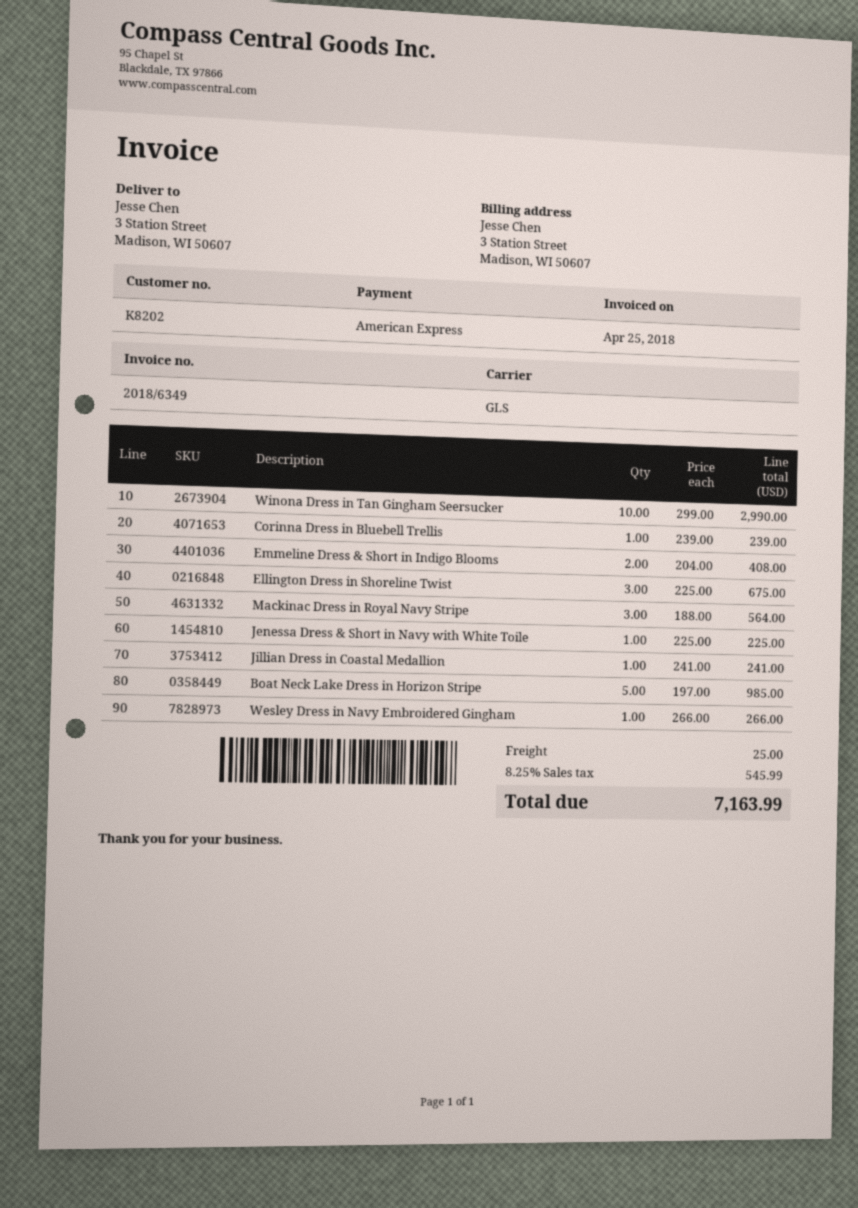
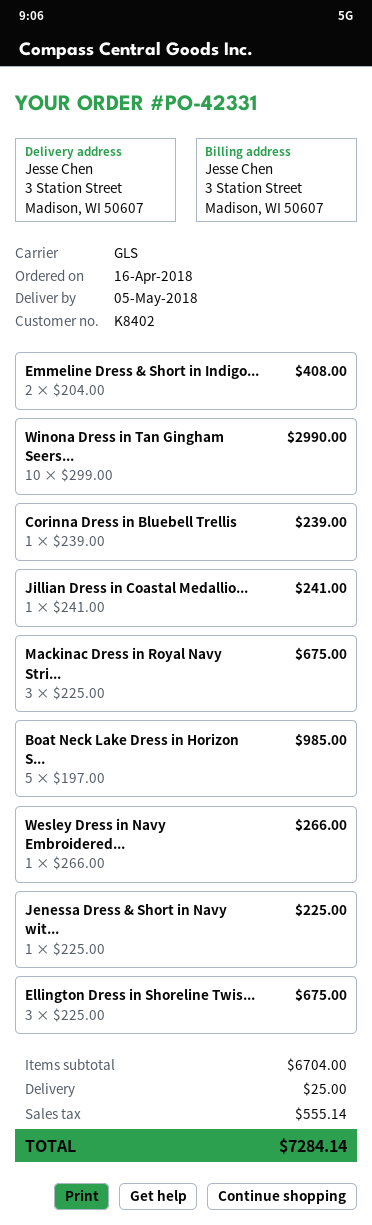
customer number: K8202 -> K8402
Mackinac Dress in Royal Navy Stripe: 3 x 188.00 = 564.00 -> 3 x 225.00 = 675.00
tax: 545.99 -> 555.14
total: 7163.99 -> 7284.14

